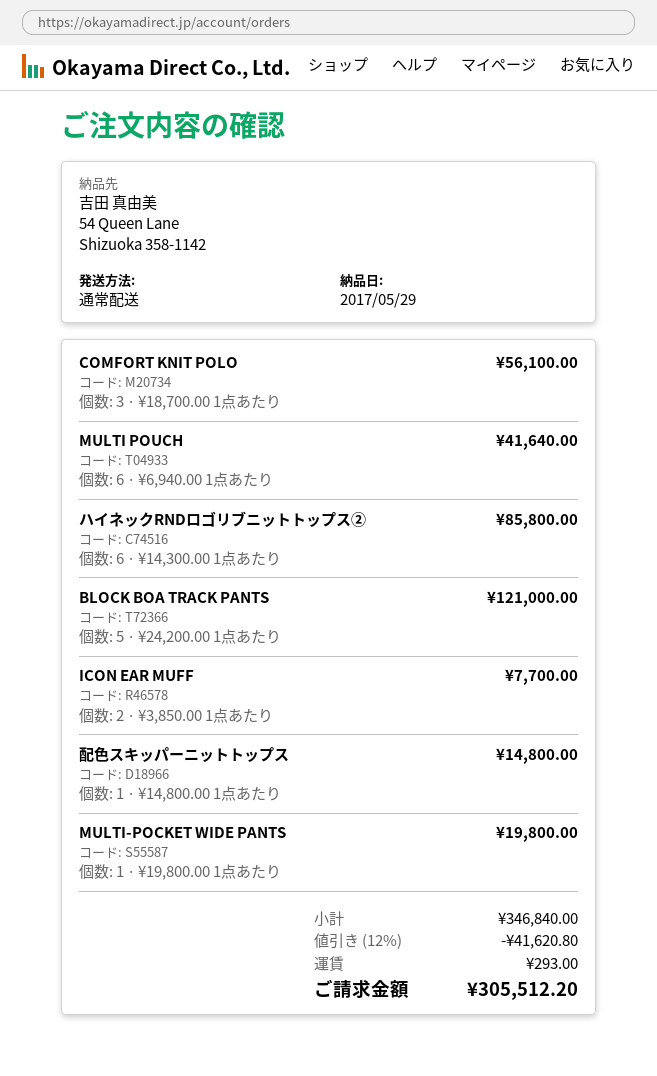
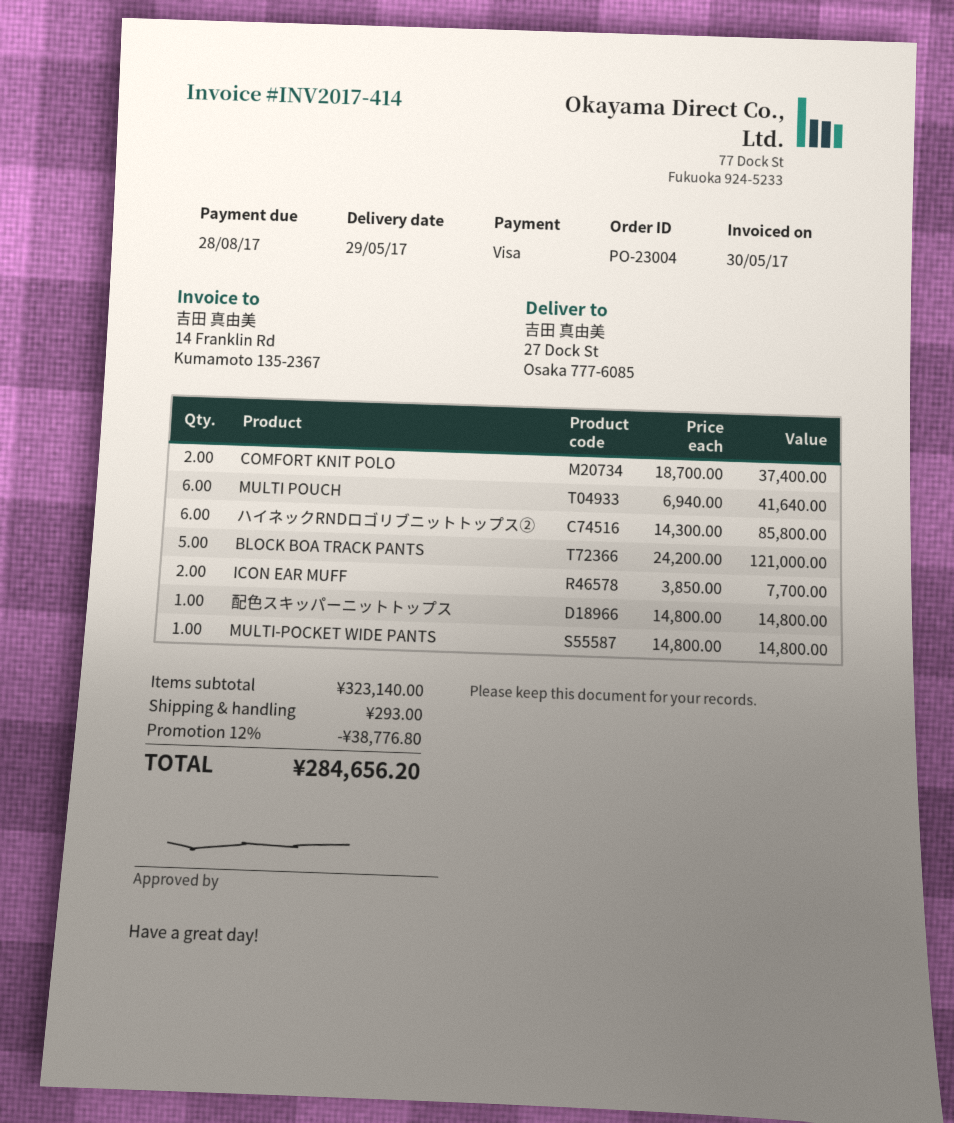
ship to: 54 Queen Lane, Shizuoka 358-1142 -> 27 Dock St, Osaka 777-6085
COMFORT KNIT POLO: 3 x 18700.00 = 56100.00 -> 2 x 18700.00 = 37400.00
MULTI-POCKET WIDE PANTS: 1 x 19800.00 = 19800.00 -> 1 x 14800.00 = 14800.00
subtotal: 346840.00 -> 323140.00
discount: 12% = 41620.80 -> 12% = 38776.80
total: 305512.20 -> 284656.20

